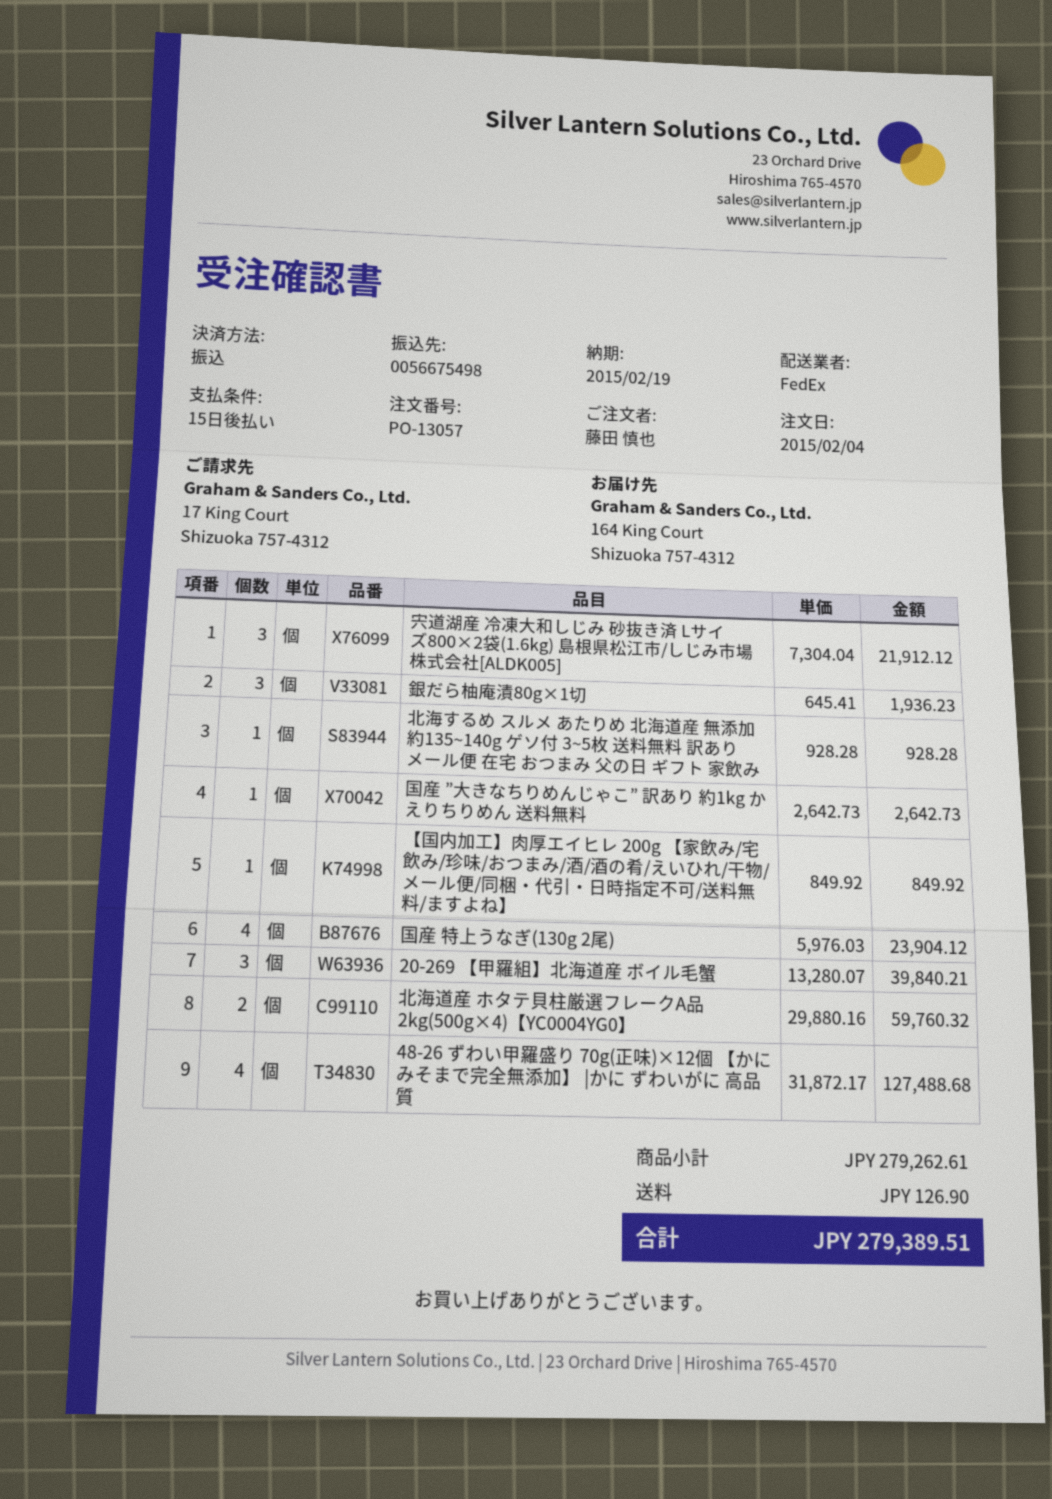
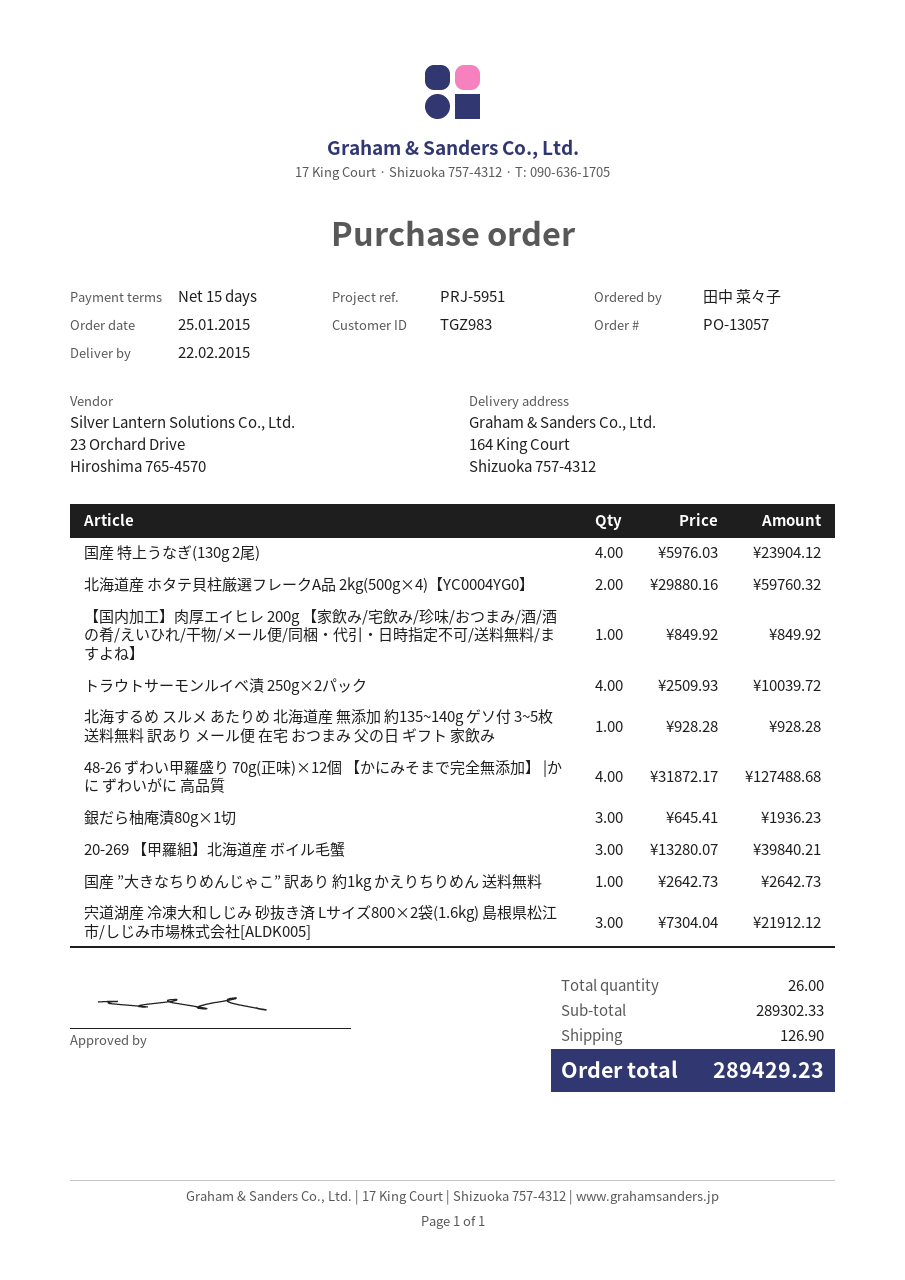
order date: 2015-02-04 -> 2015-01-25
delivery date: 2015-02-19 -> 2015-02-22
ordered by: 藤田 慎也 -> 田中 菜々子
トラウトサーモンルイベ漬 250g×2パック: none -> 4 x 2509.93 = 10039.72
subtotal: 279262.61 -> 289302.33
total: 279389.51 -> 289429.23

